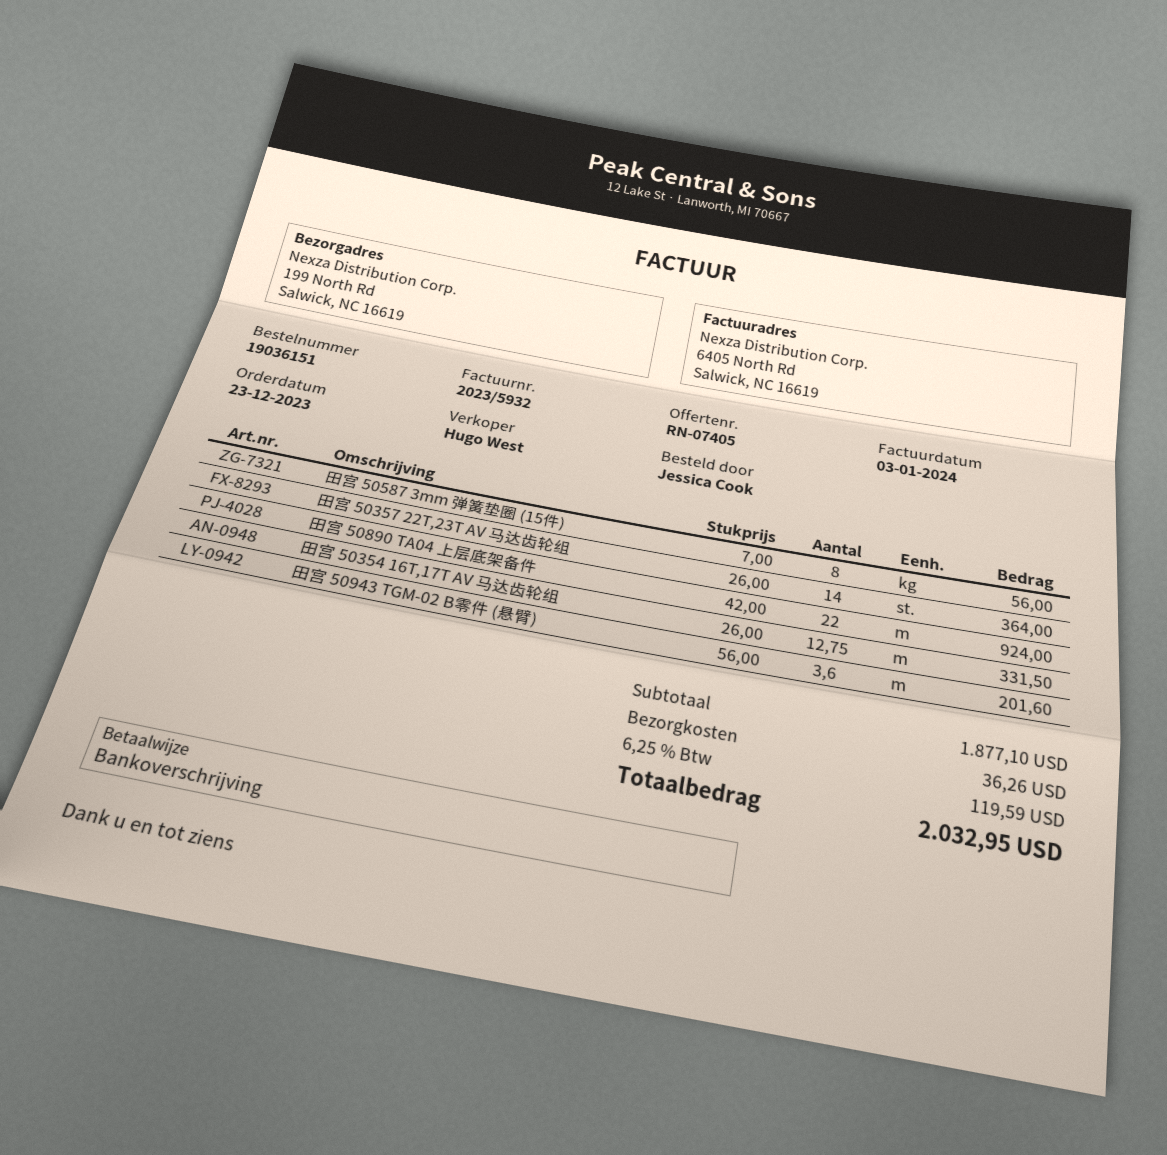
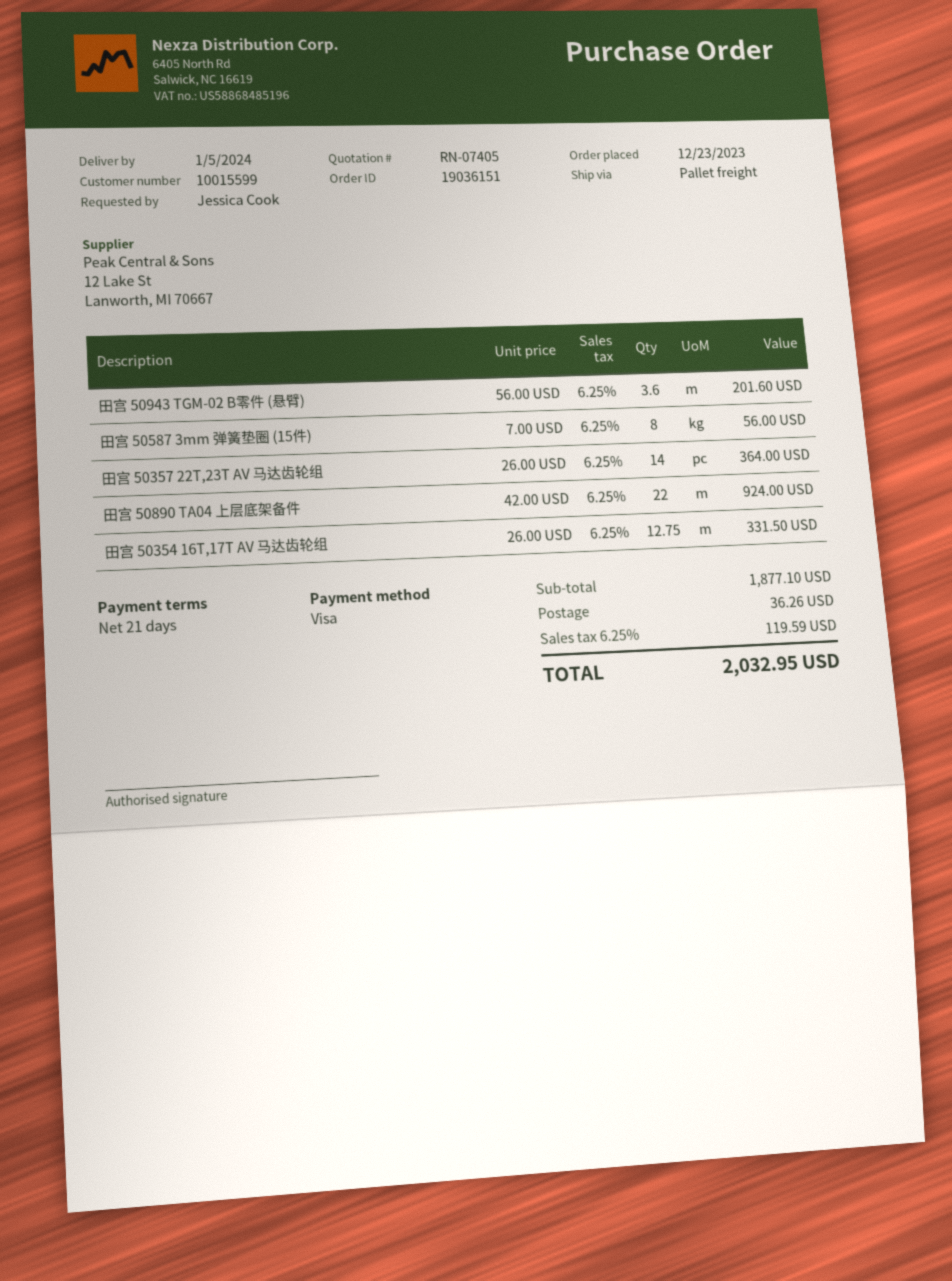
payment method: bank transfer -> Visa

